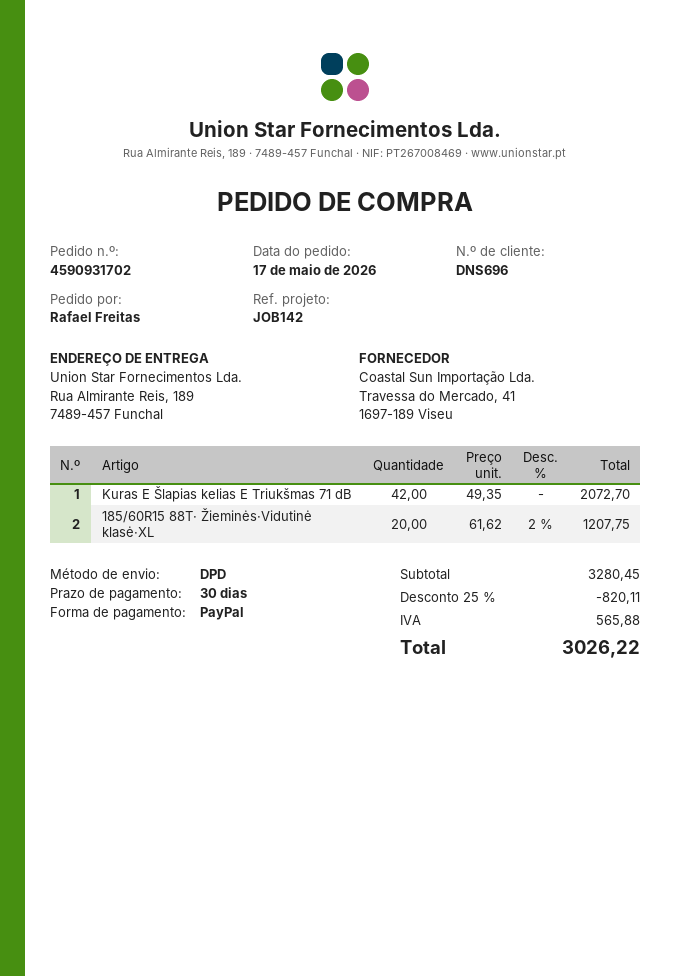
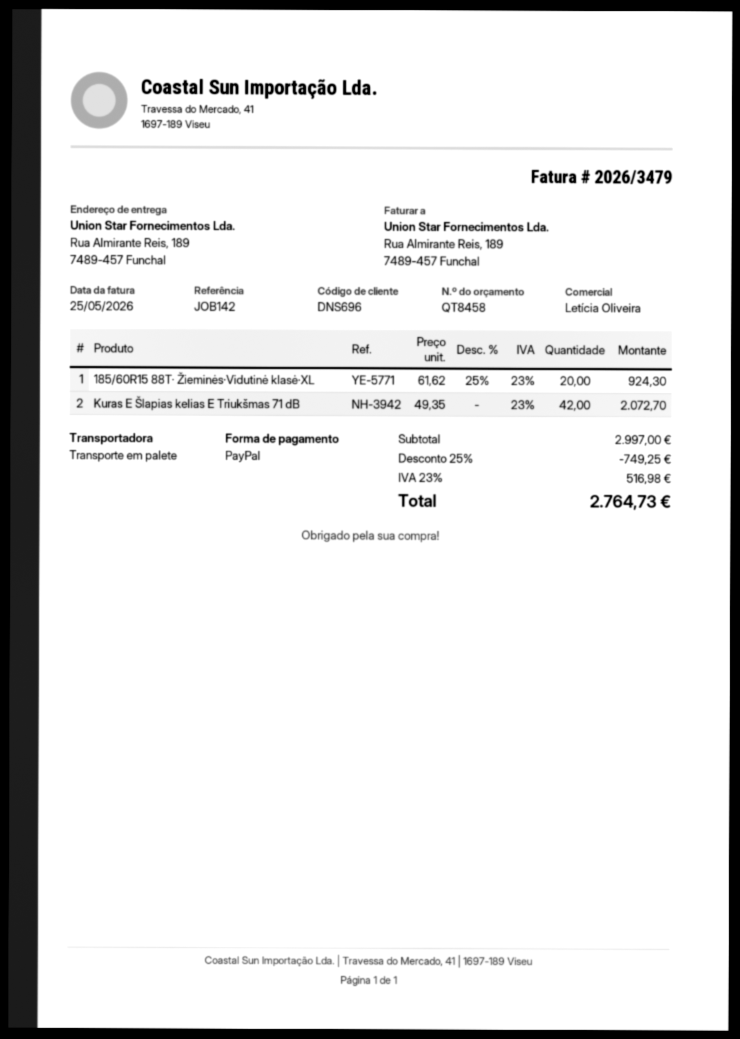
shipping method: DPD -> pallet freight
185/60R15 88T· Žieminės·Vidutinė klasė·XL: 20 x 61.62 - 2% = 1207.75 -> 20 x 61.62 - 25% = 924.30
subtotal: 3280.45 -> 2997.00
discount: 25% = 820.11 -> 25% = 749.25
tax: 565.88 -> 516.98
total: 3026.22 -> 2764.73

